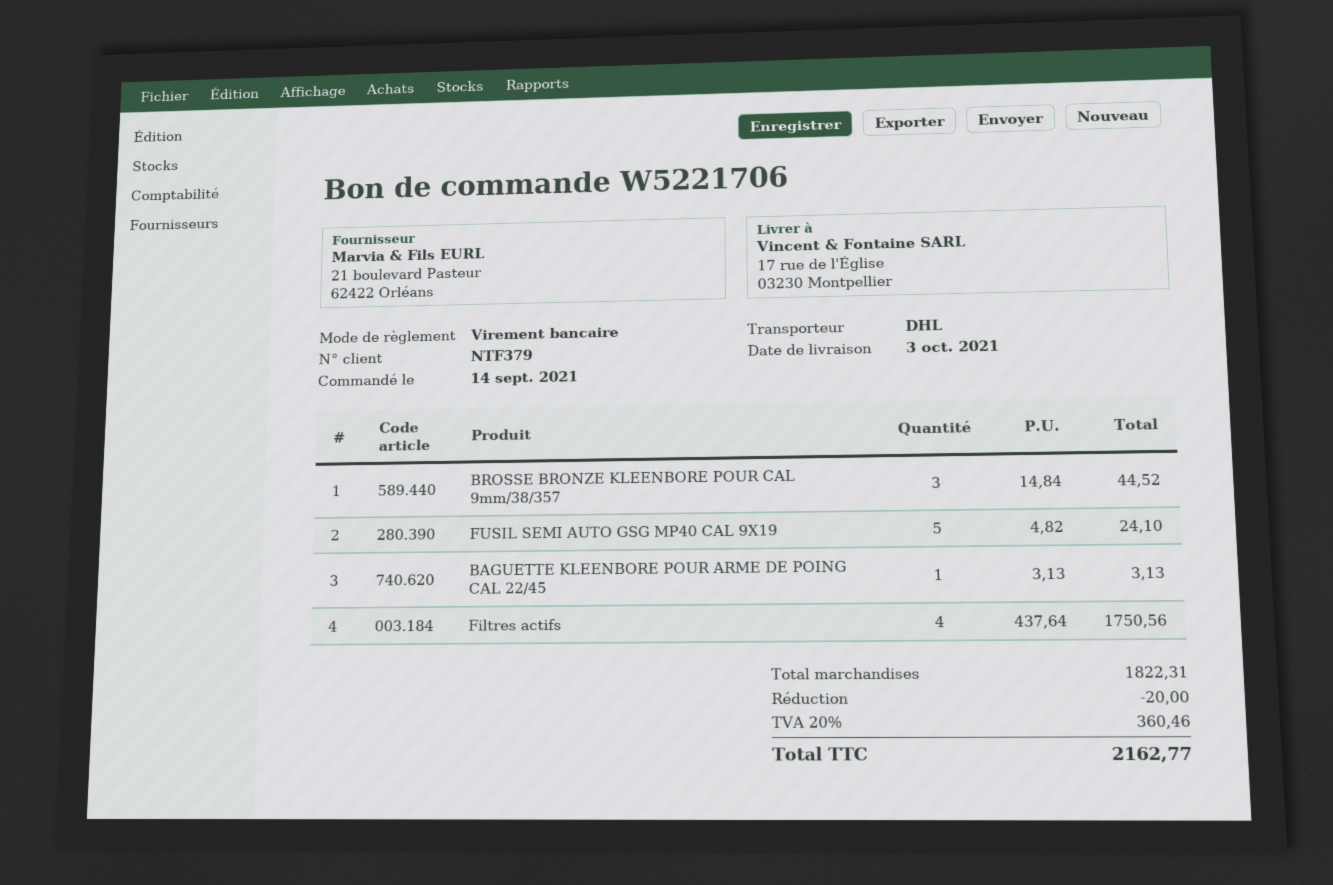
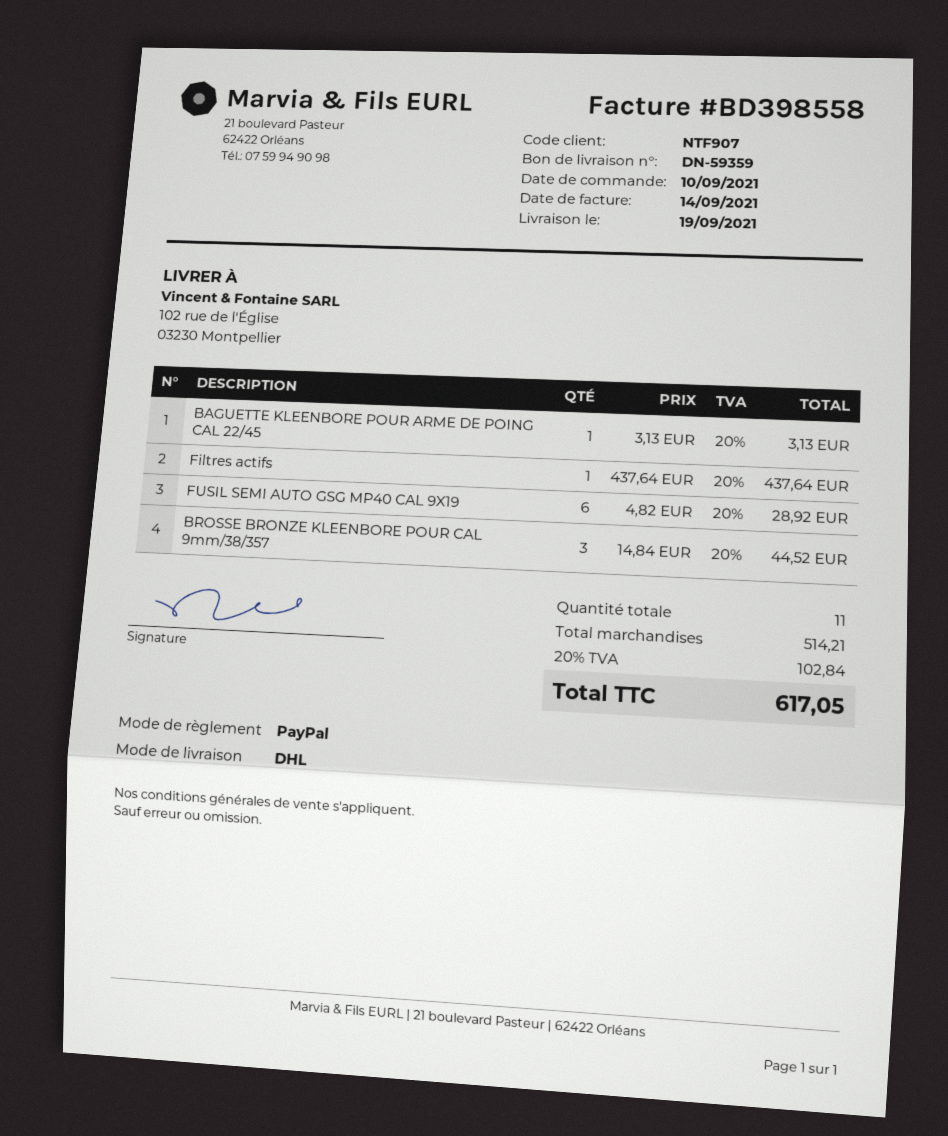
order date: 2021-09-14 -> 2021-09-10
delivery date: 2021-10-03 -> 2021-09-19
customer number: NTF379 -> NTF907
payment method: bank transfer -> PayPal
ship to: 17 rue de l'Église, 03230 Montpellier -> 102 rue de l'Église, 03230 Montpellier
FUSIL SEMI AUTO GSG MP40 CAL 9X19: 5 x 4.82 = 24.10 -> 6 x 4.82 = 28.92
Filtres actifs: 4 x 437.64 = 1750.56 -> 1 x 437.64 = 437.64
subtotal: 1822.31 -> 514.21
discount: 20.00 -> none
tax: 20% = 360.46 -> 20% = 102.84
total: 2162.77 -> 617.05

